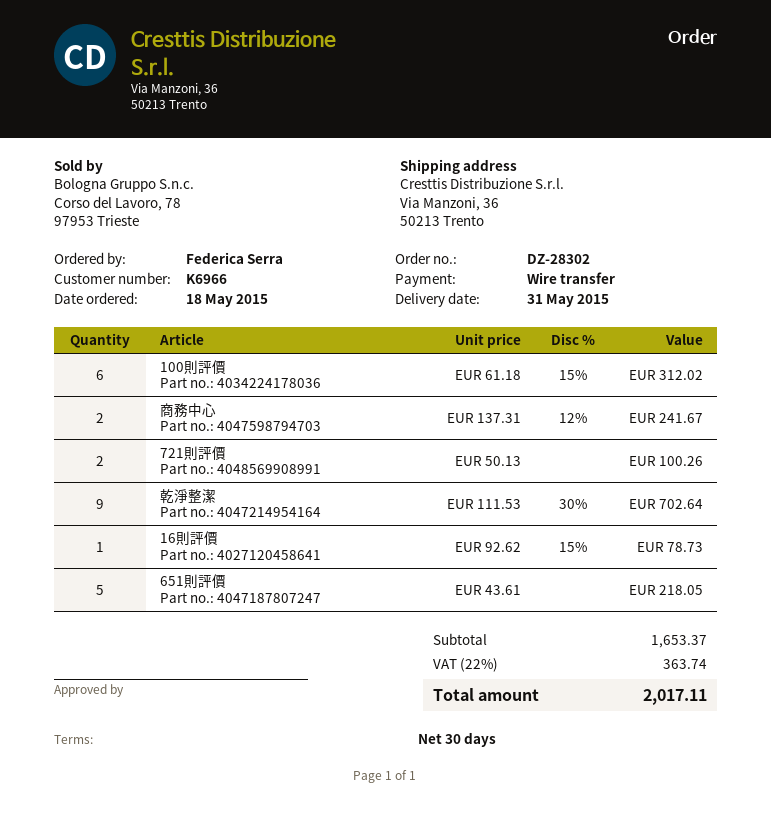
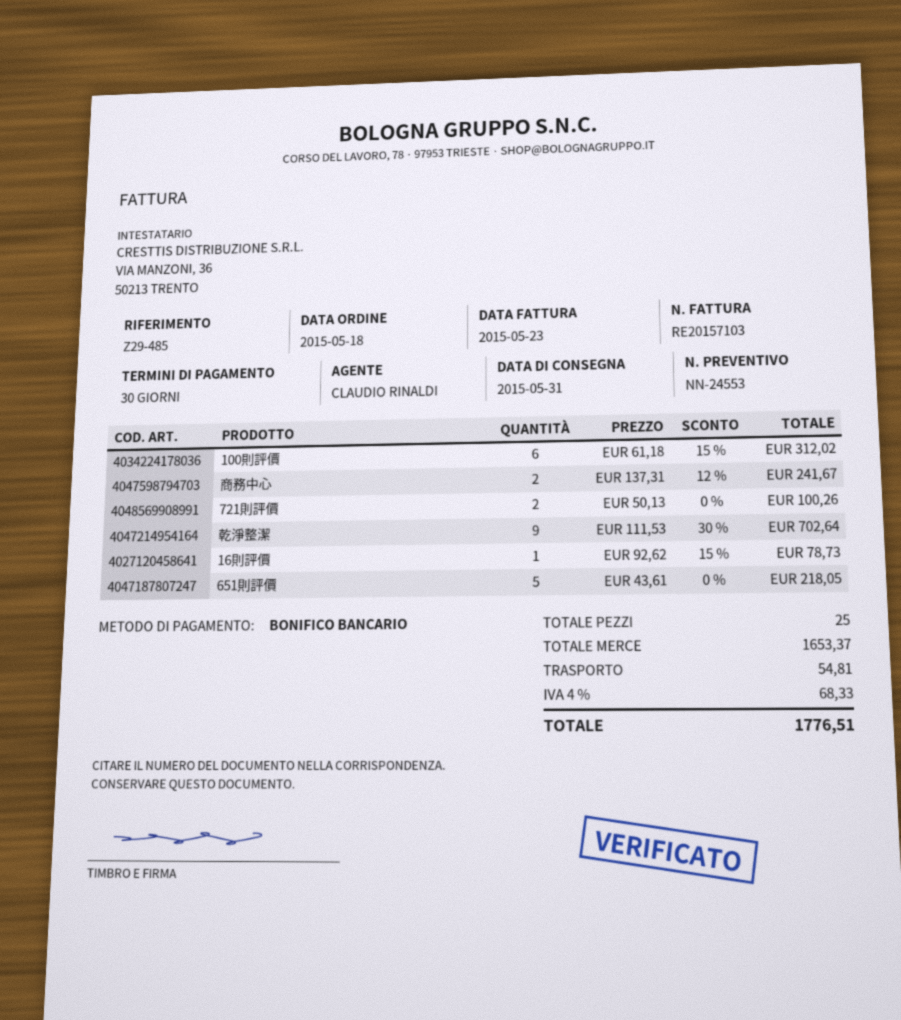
shipping: none -> 54.81
tax: 22% = 363.74 -> 4% = 68.33
total: 2017.11 -> 1776.51

